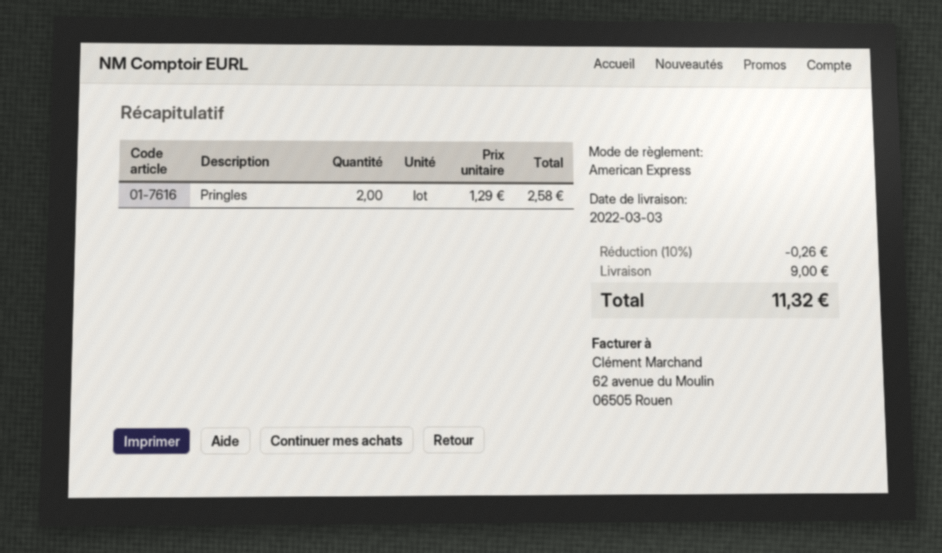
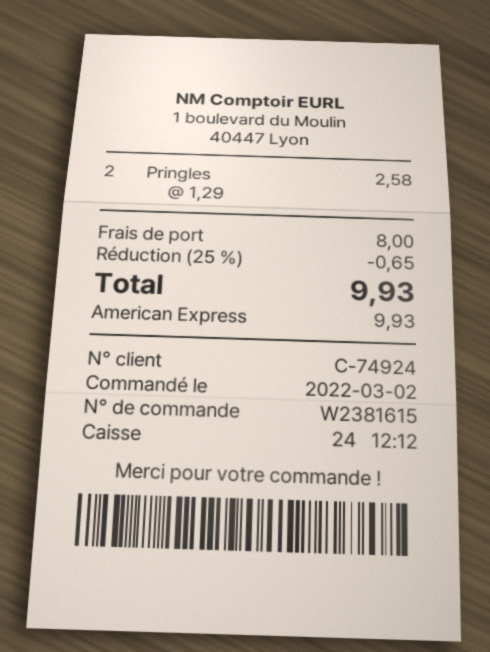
discount: 10% = 0.26 -> 25% = 0.65
shipping: 9.00 -> 8.00
total: 11.32 -> 9.93

